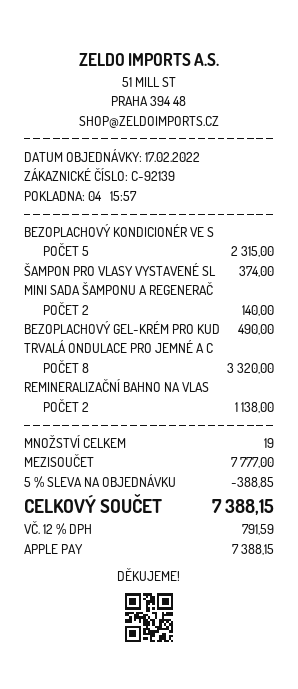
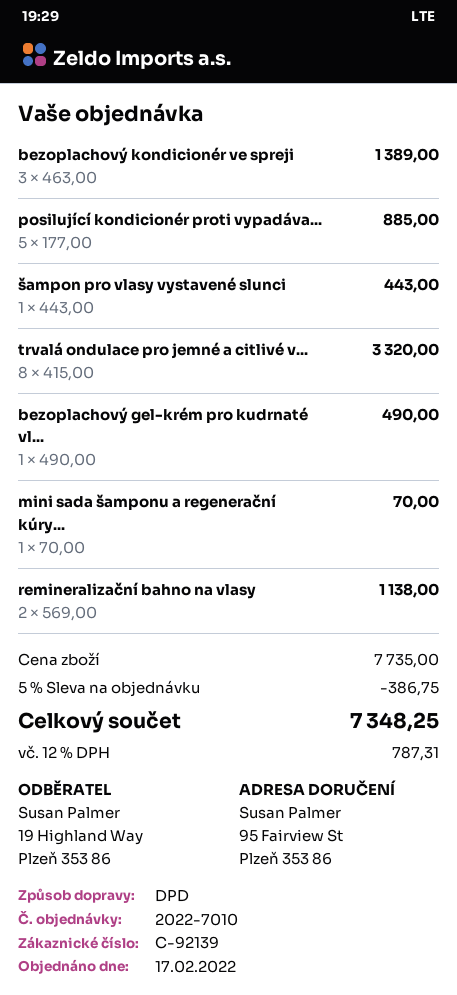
BEZOPLACHOVÝ KONDICIONÉR VE S: 5 for 2315.00 -> 3 for 1389.00
ŠAMPON PRO VLASY VYSTAVENÉ SL: 1 for 374.00 -> 1 for 443.00
MINI SADA ŠAMPONU A REGENERAČ: 2 for 140.00 -> 1 for 70.00
posilující kondicionér proti vypadáva...: none -> 5 for 885.00
subtotal: 7777.00 -> 7735.00
discount: 5% = 388.85 -> 5% = 386.75
tax: 12% = 791.59 -> 12% = 787.31
total: 7388.15 -> 7348.25

